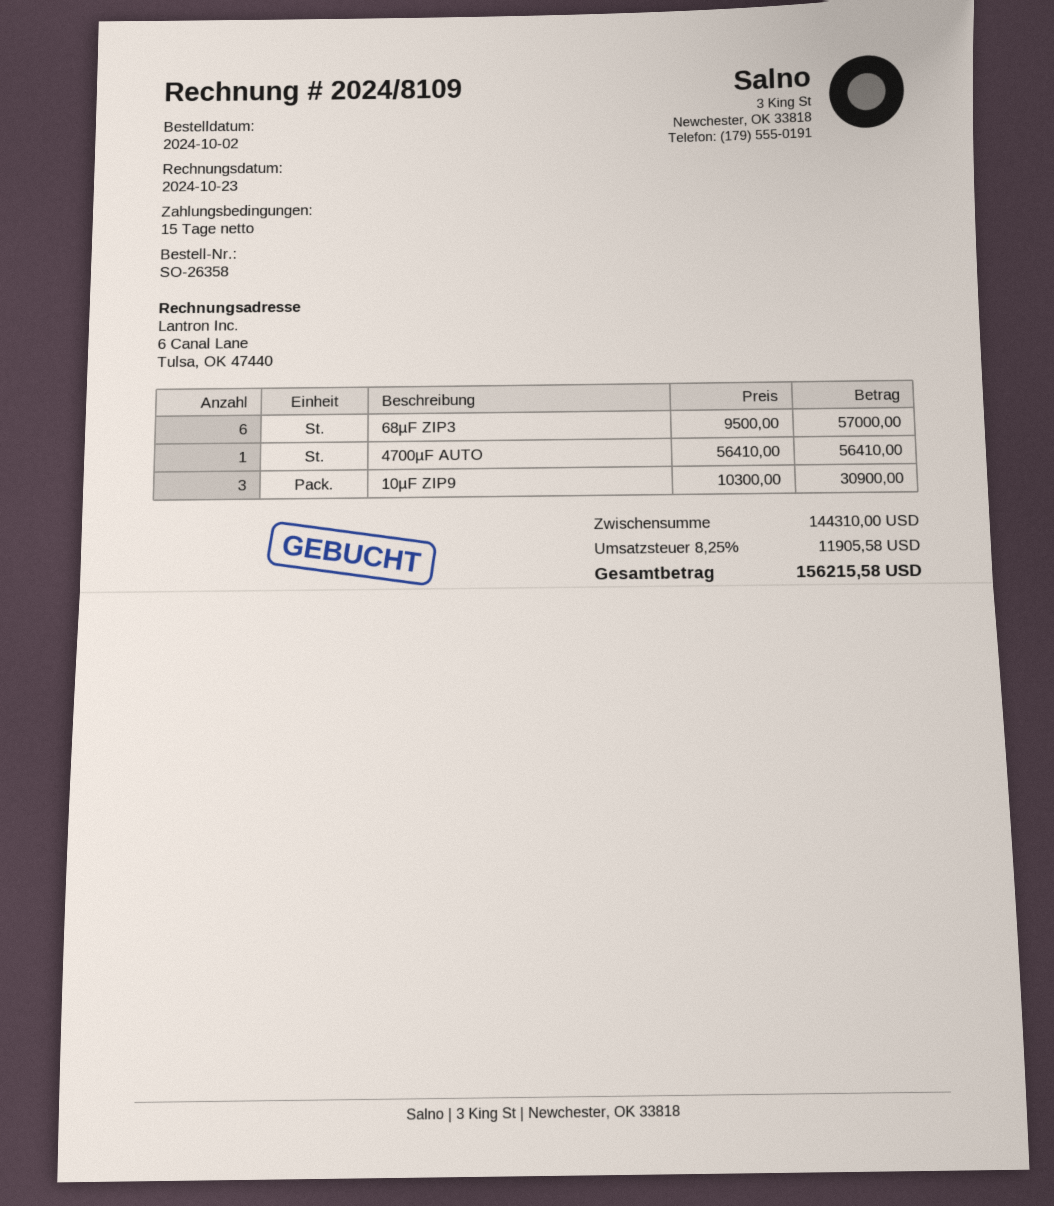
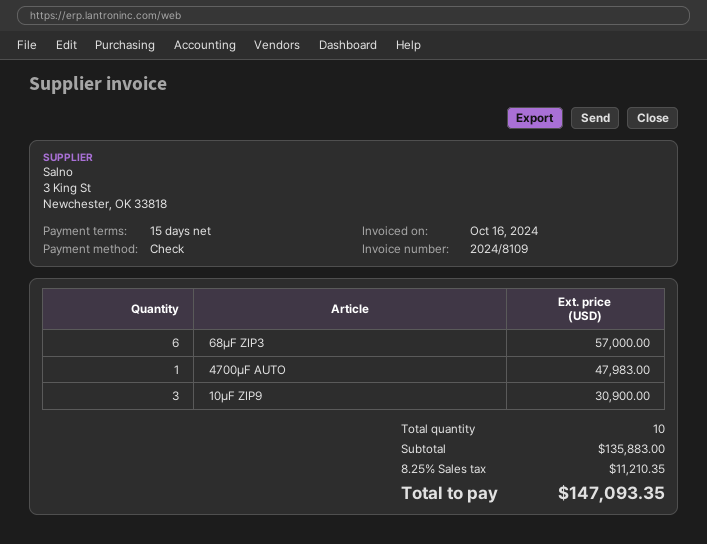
invoice date: 2024-10-23 -> 2024-10-16
4700µF AUTO: 1 for 56410.00 -> 1 for 47983.00
subtotal: 144310.00 -> 135883.00
tax: 8.25% = 11905.58 -> 8.25% = 11210.35
total: 156215.58 -> 147093.35

